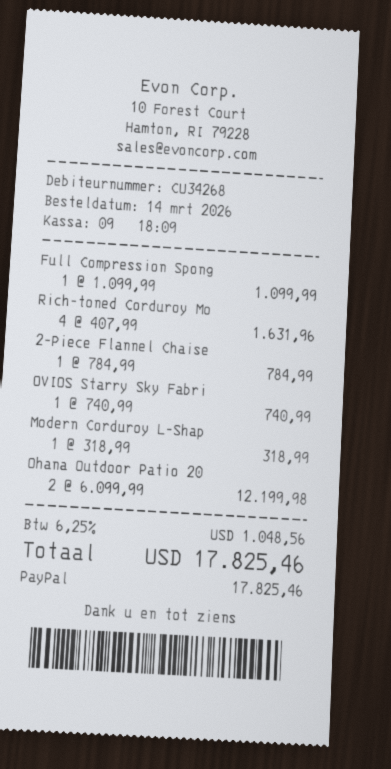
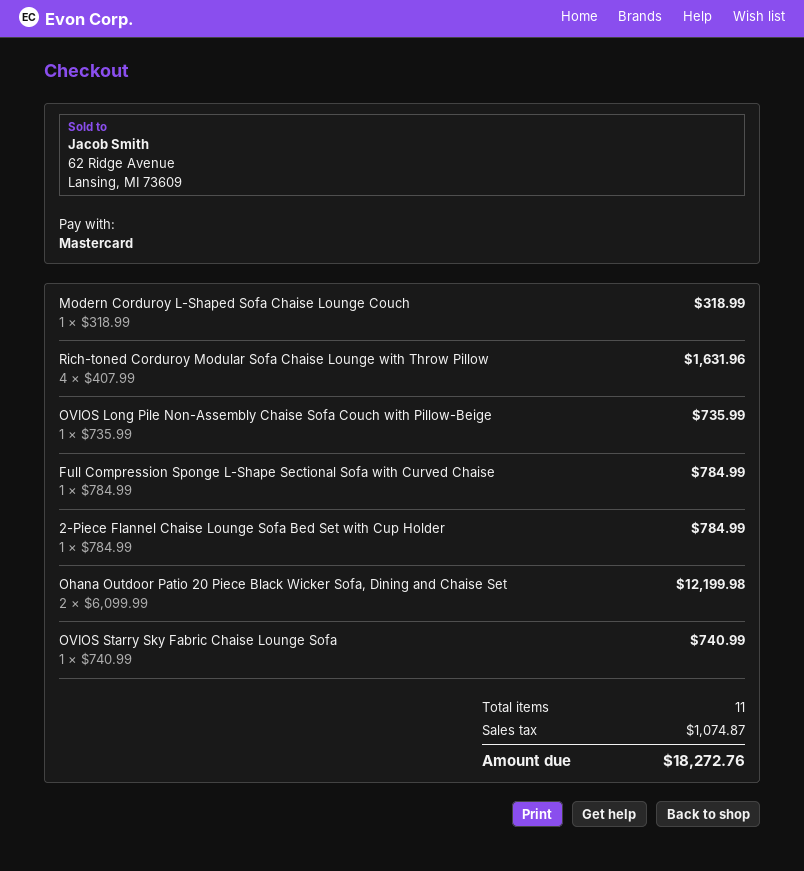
payment method: PayPal -> Mastercard
Full Compression Spong: 1 x 1099.99 = 1099.99 -> 1 x 784.99 = 784.99
OVIOS Long Pile Non-Assembly Chaise Sofa Couch with Pillow-Beige: none -> 1 x 735.99 = 735.99
tax: 1048.56 -> 1074.87
total: 17825.46 -> 18272.76

